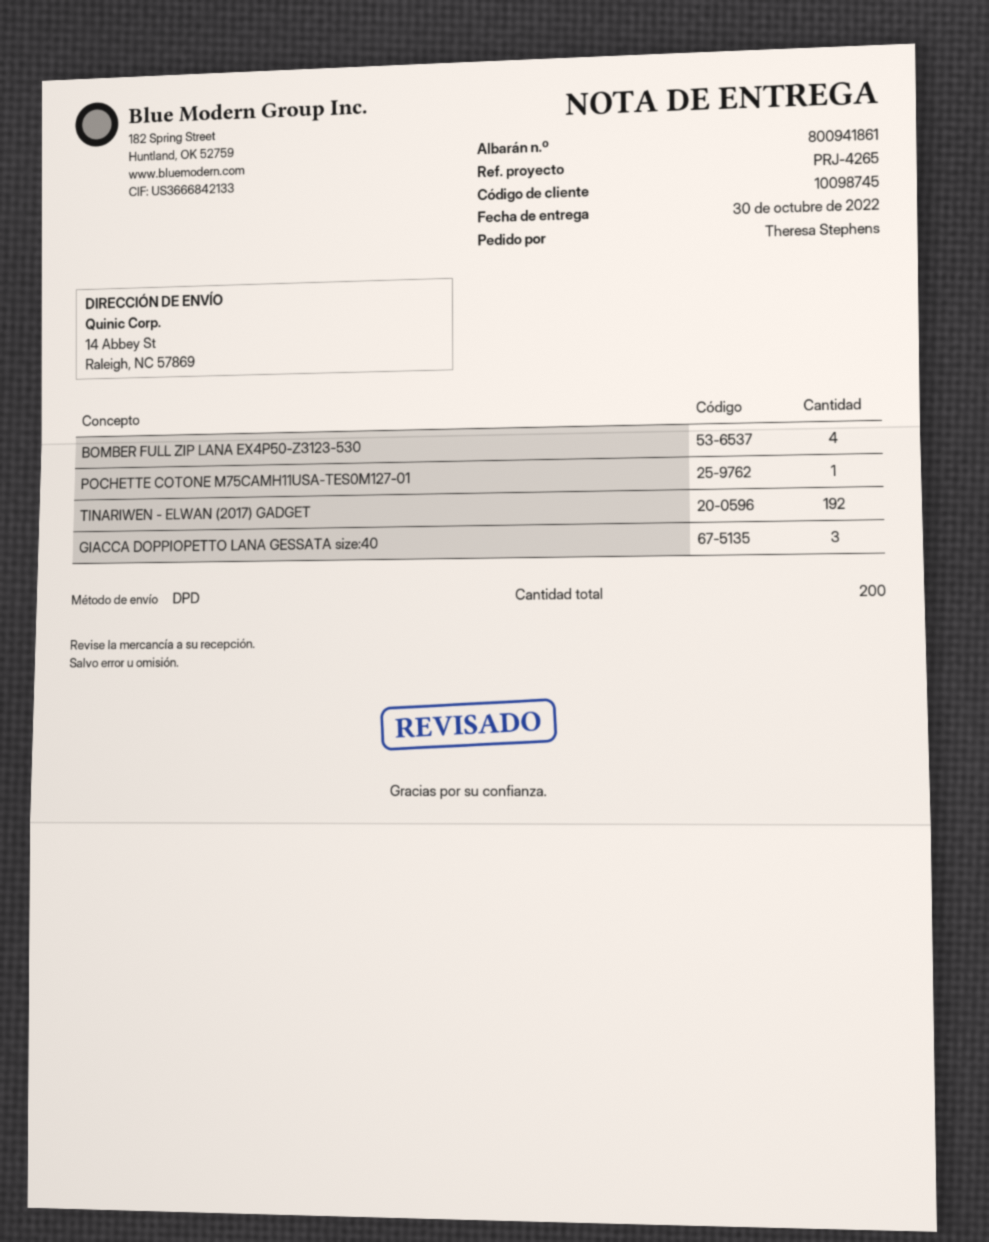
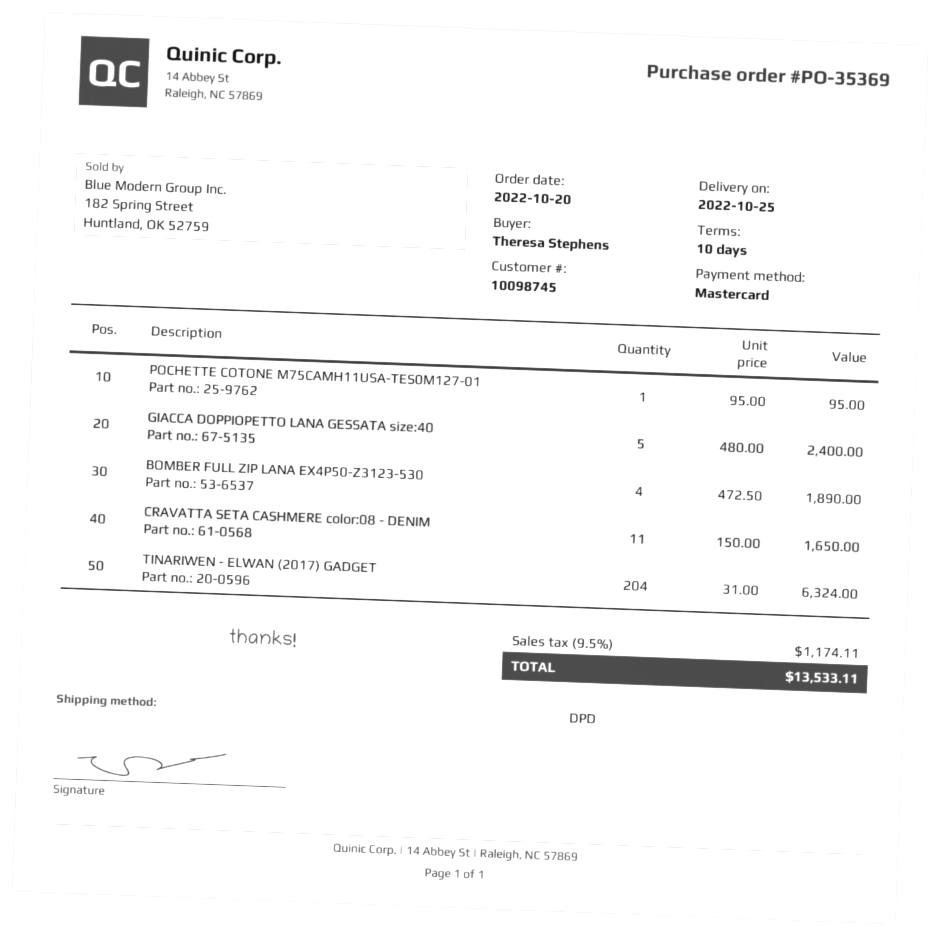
delivery date: 2022-10-30 -> 2022-10-25
TINARIWEN - ELWAN (2017) GADGET: 192 -> 204
GIACCA DOPPIOPETTO LANA GESSATA size:40: 3 -> 5
CRAVATTA SETA CASHMERE color:08 - DENIM: none -> 11

